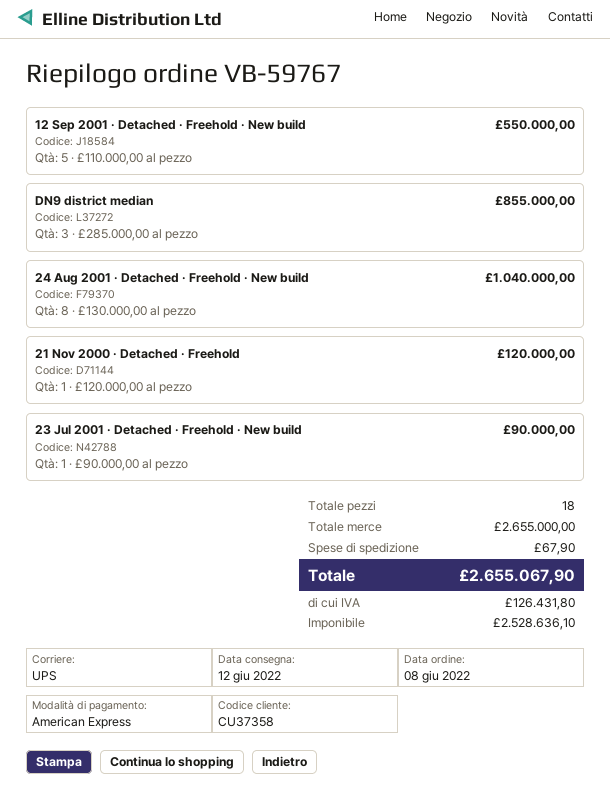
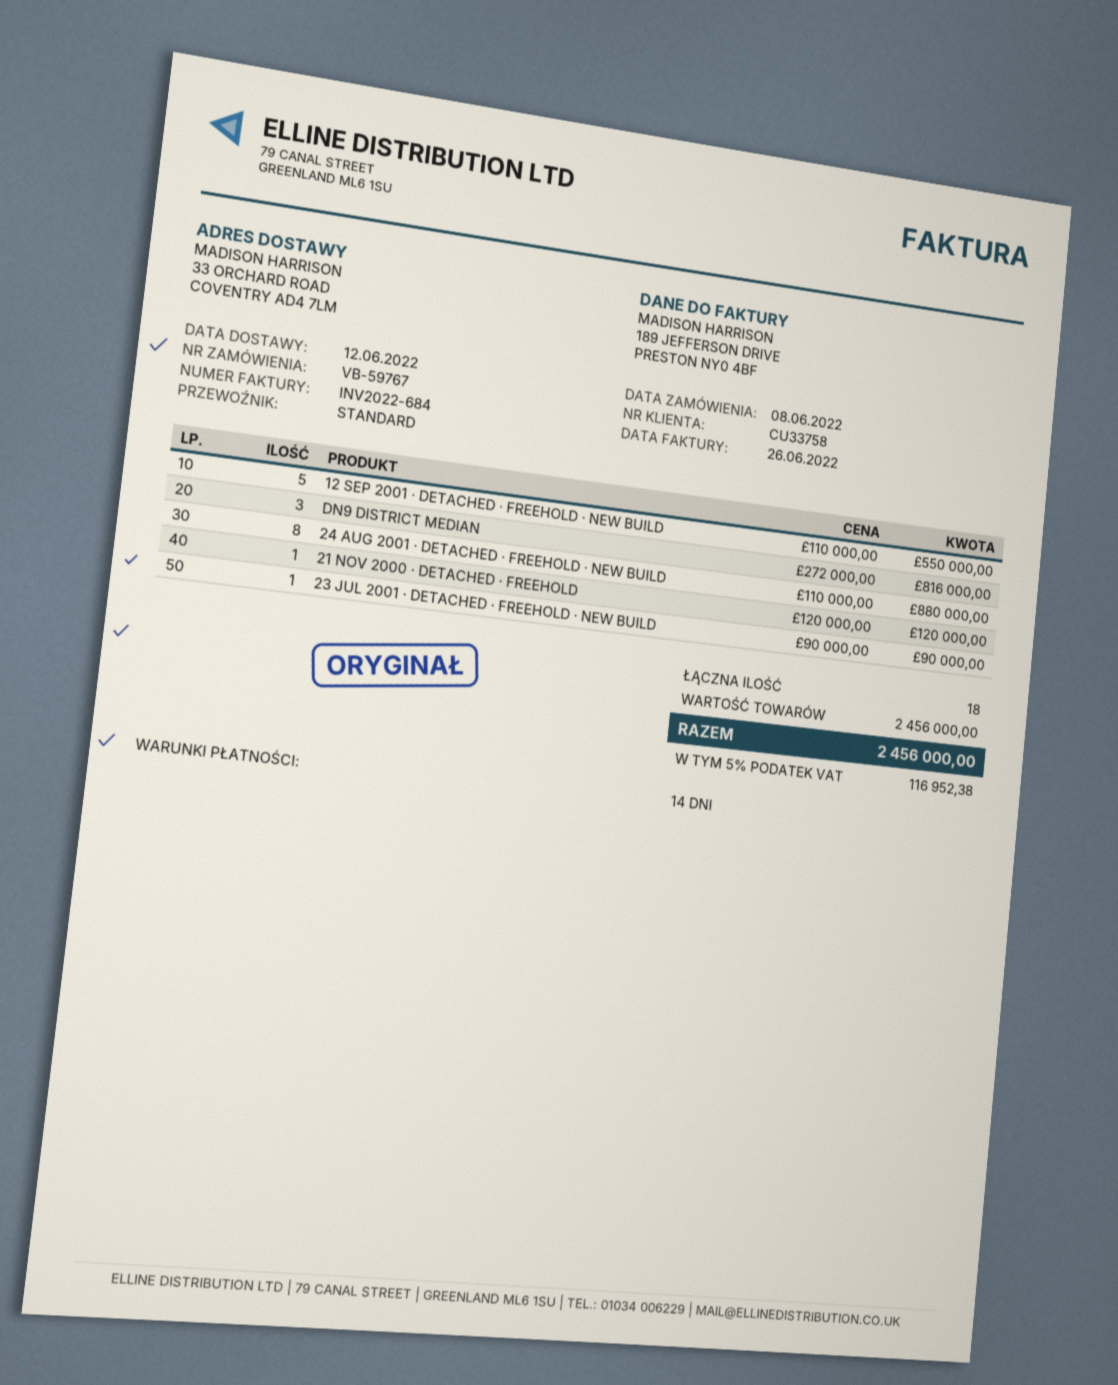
customer number: CU37358 -> CU33758
shipping method: UPS -> standard
DN9 district median: 3 x 285000.00 = 855000.00 -> 3 x 272000.00 = 816000.00
24 Aug 2001 · Detached · Freehold · New build: 8 x 130000.00 = 1040000.00 -> 8 x 110000.00 = 880000.00
subtotal: 2655000.00 -> 2456000.00
shipping: 67.90 -> none
tax: 126431.80 -> 116952.38
total: 2655067.90 -> 2456000.00

